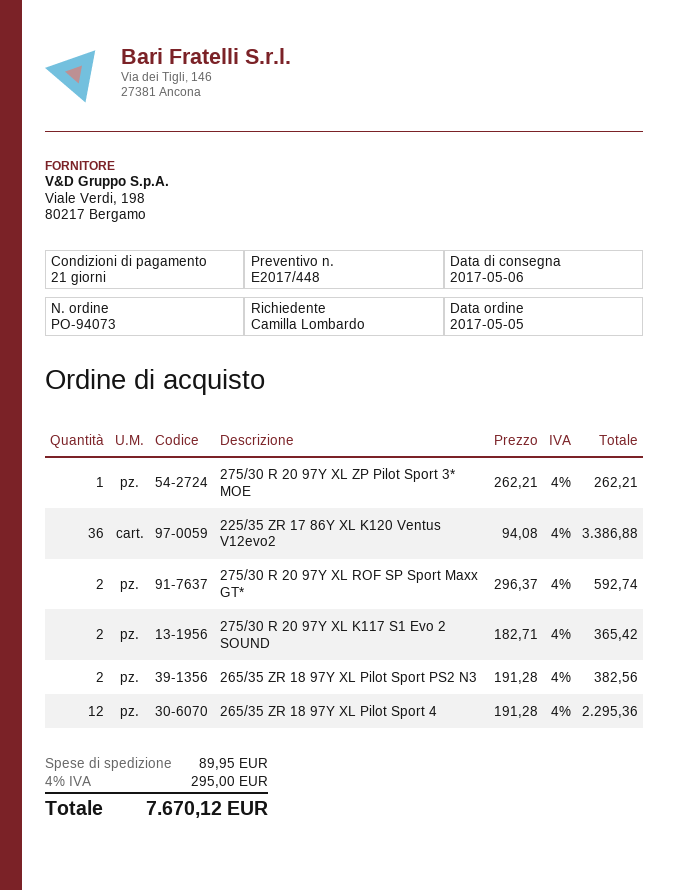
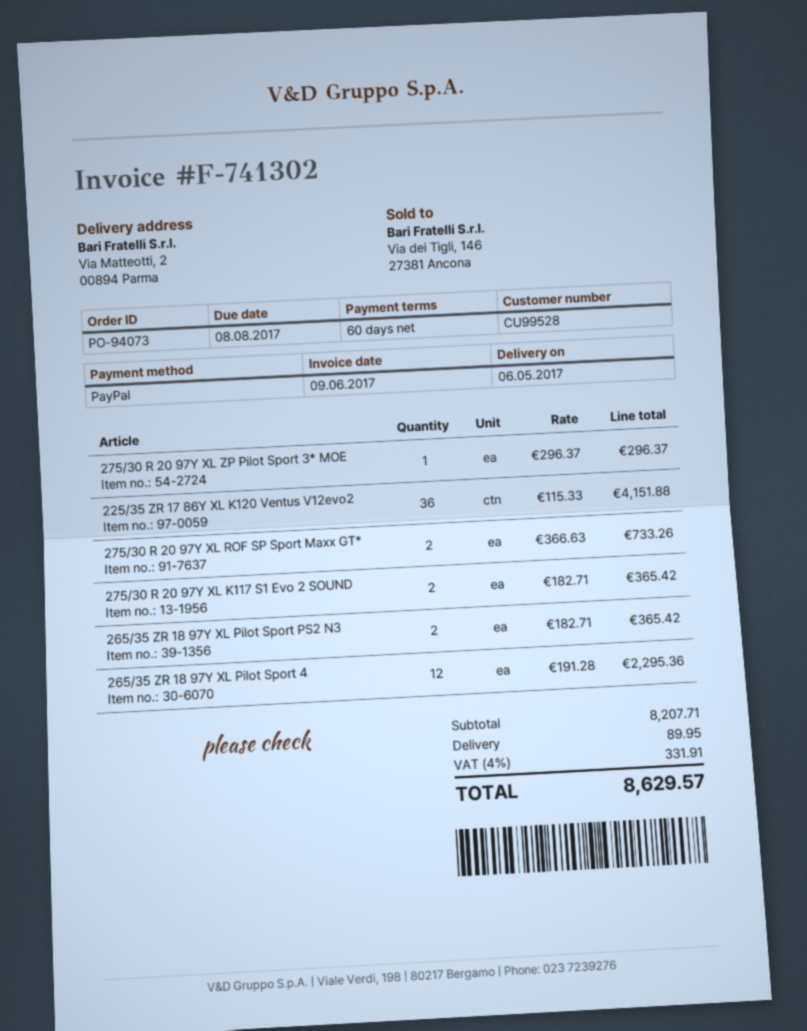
payment terms: 21 days -> 60 days
275/30 R 20 97Y XL ZP Pilot Sport 3* MOE: 1 x 262.21 = 262.21 -> 1 x 296.37 = 296.37
225/35 ZR 17 86Y XL K120 Ventus V12evo2: 36 x 94.08 = 3386.88 -> 36 x 115.33 = 4151.88
275/30 R 20 97Y XL ROF SP Sport Maxx GT*: 2 x 296.37 = 592.74 -> 2 x 366.63 = 733.26
265/35 ZR 18 97Y XL Pilot Sport PS2 N3: 2 x 191.28 = 382.56 -> 2 x 182.71 = 365.42
tax: 4% = 295.00 -> 4% = 331.91
total: 7670.12 -> 8629.57

